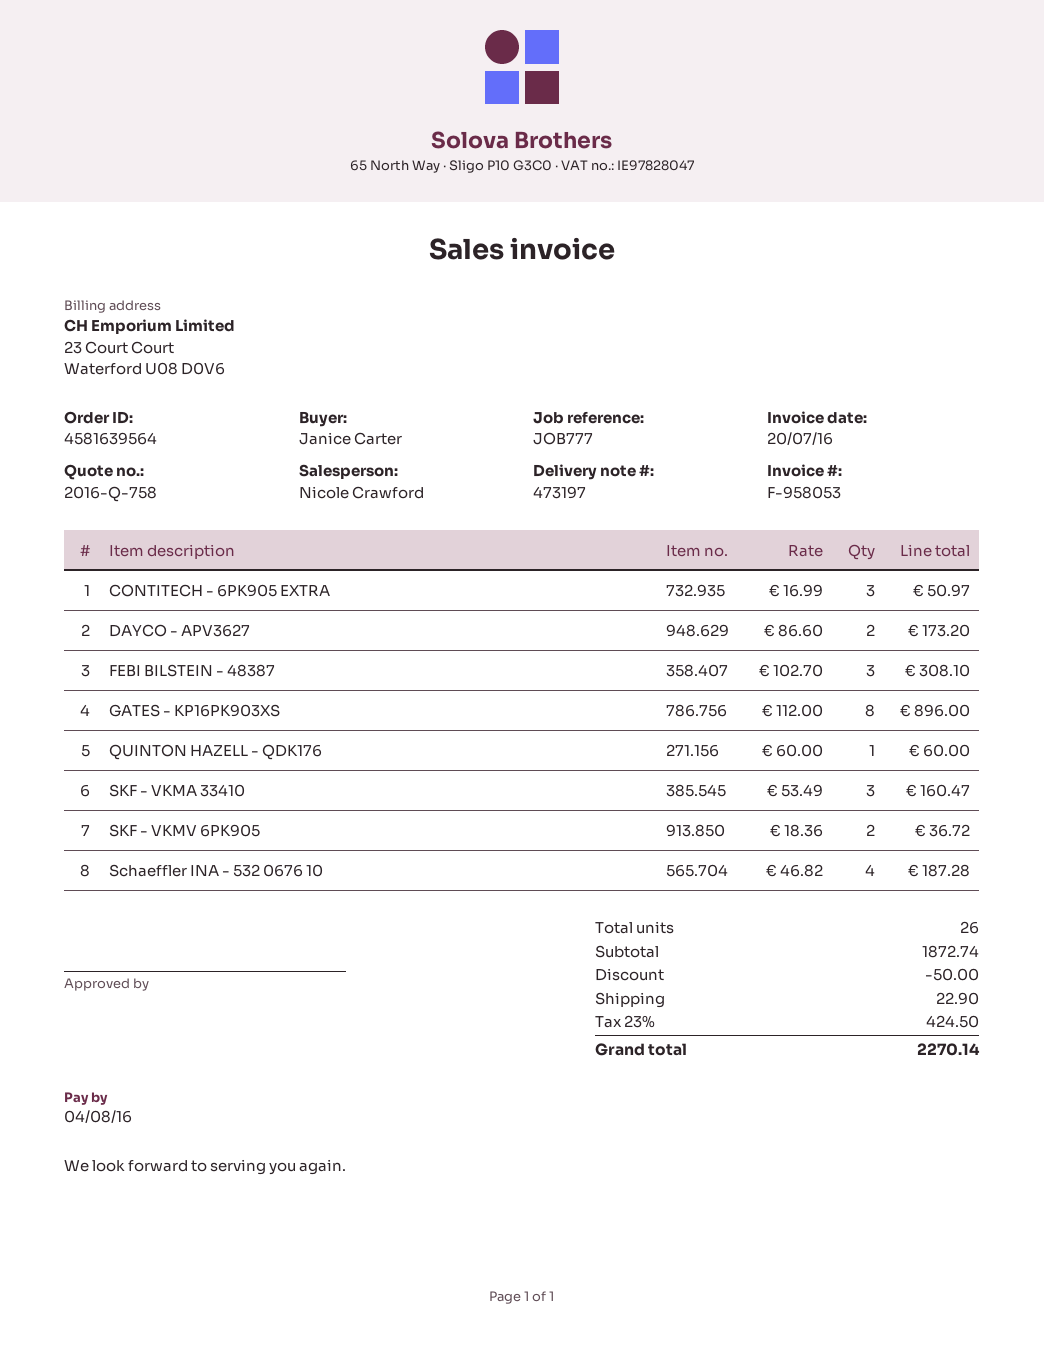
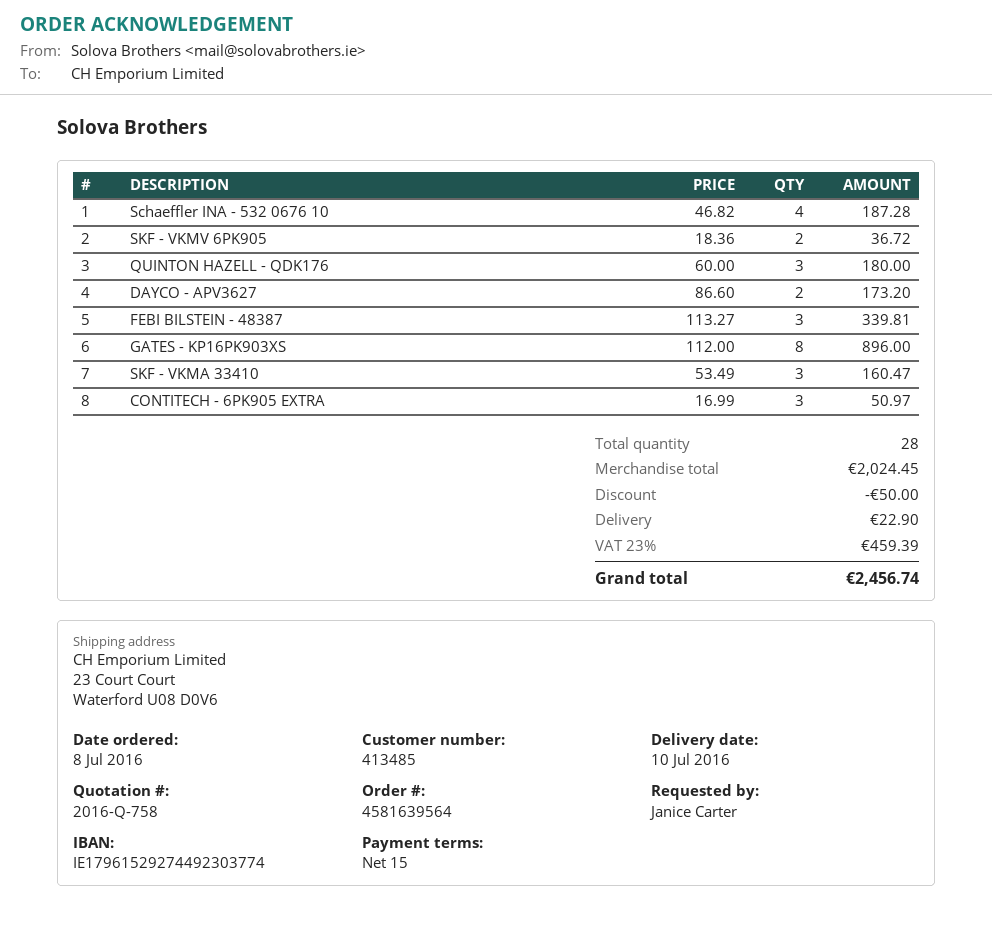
FEBI BILSTEIN - 48387: 3 x 102.70 = 308.10 -> 3 x 113.27 = 339.81
QUINTON HAZELL - QDK176: 1 x 60.00 = 60.00 -> 3 x 60.00 = 180.00
total quantity: 26 -> 28
subtotal: 1872.74 -> 2024.45
tax: 23% = 424.50 -> 23% = 459.39
total: 2270.14 -> 2456.74

